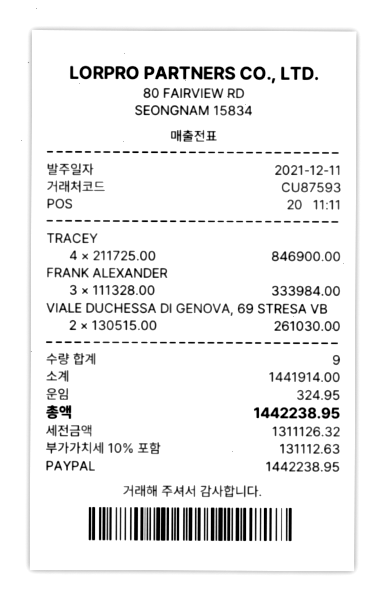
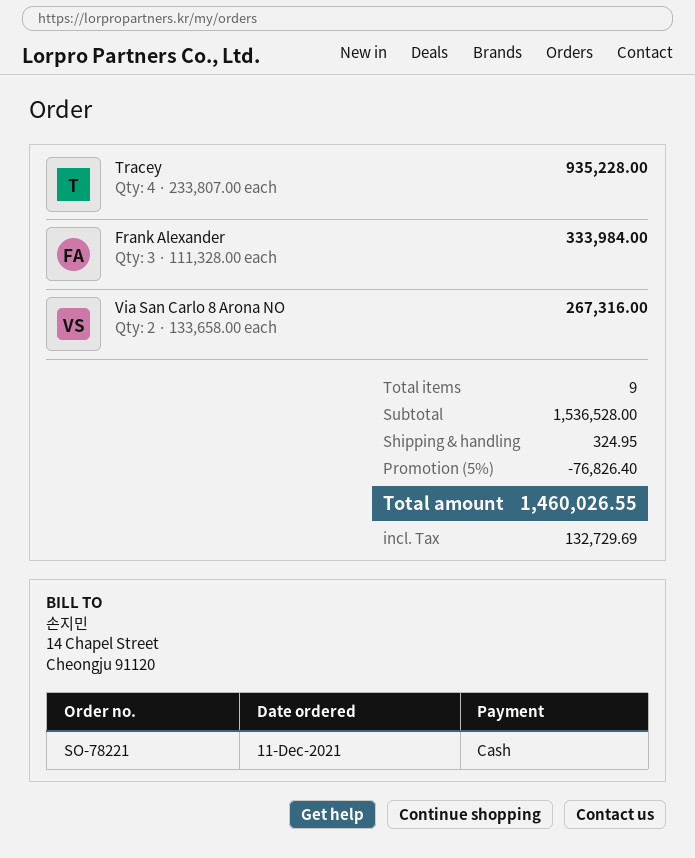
payment method: PayPal -> cash
TRACEY: 4 x 211725.00 = 846900.00 -> 4 x 233807.00 = 935228.00
VIALE DUCHESSA DI GENOVA, 69 STRESA VB: 2 x 130515.00 = 261030.00 -> none
Via San Carlo 8 Arona NO: none -> 2 x 133658.00 = 267316.00
subtotal: 1441914.00 -> 1536528.00
discount: none -> 5% = 76826.40
tax: 131112.63 -> 132729.69
total: 1442238.95 -> 1460026.55

